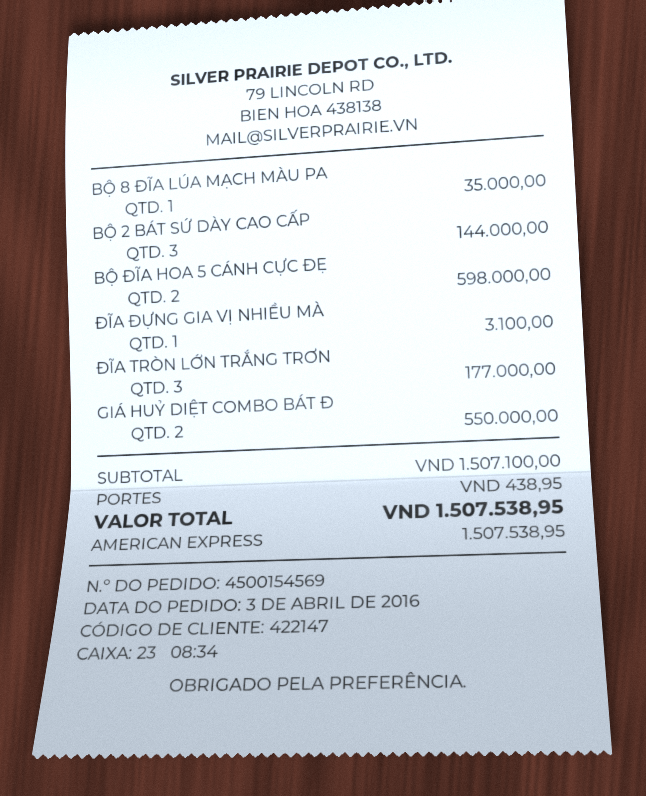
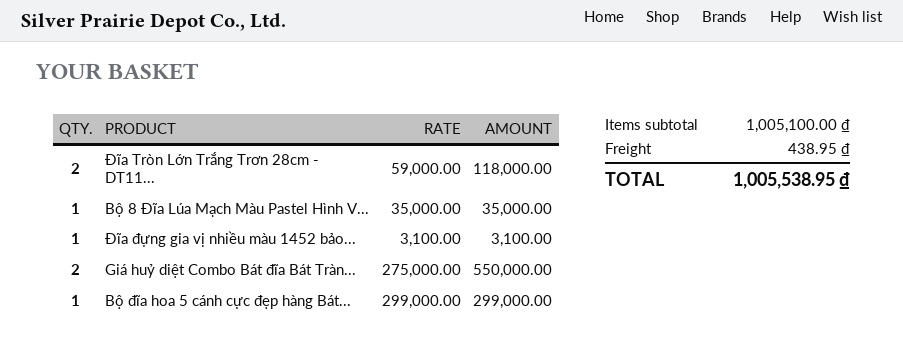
BỘ 2 BÁT SỨ DÀY CAO CẤP: 3 for 144000.00 -> none
BỘ ĐĨA HOA 5 CÁNH CỰC ĐẸ: 2 for 598000.00 -> 1 for 299000.00
ĐĨA TRÒN LỚN TRẮNG TRƠN: 3 for 177000.00 -> 2 for 118000.00
subtotal: 1507100.00 -> 1005100.00
total: 1507538.95 -> 1005538.95

